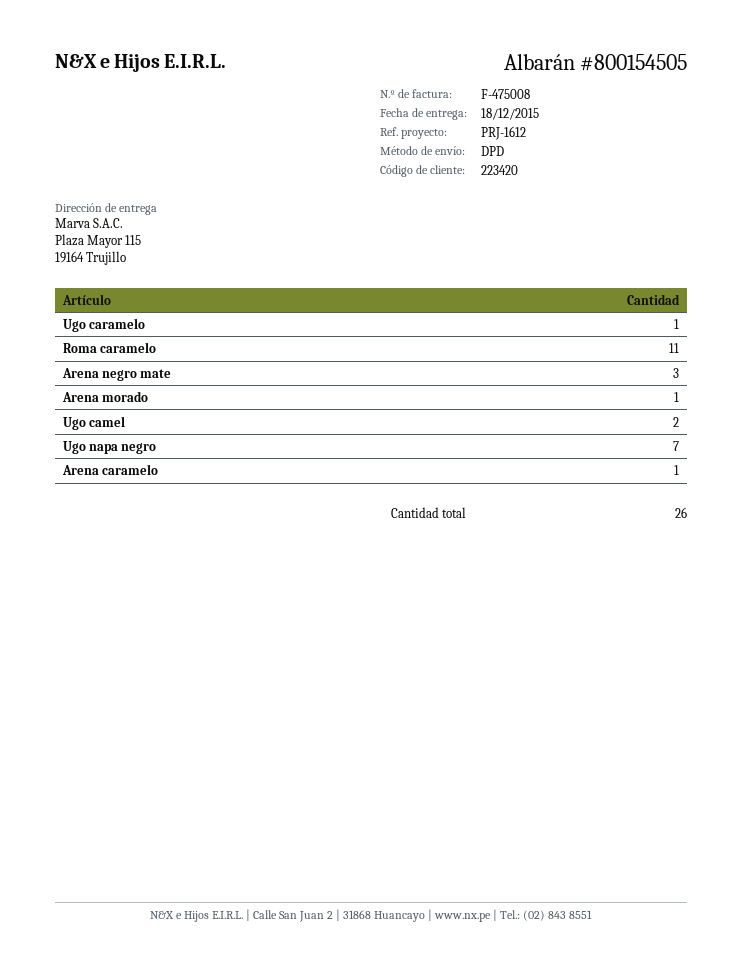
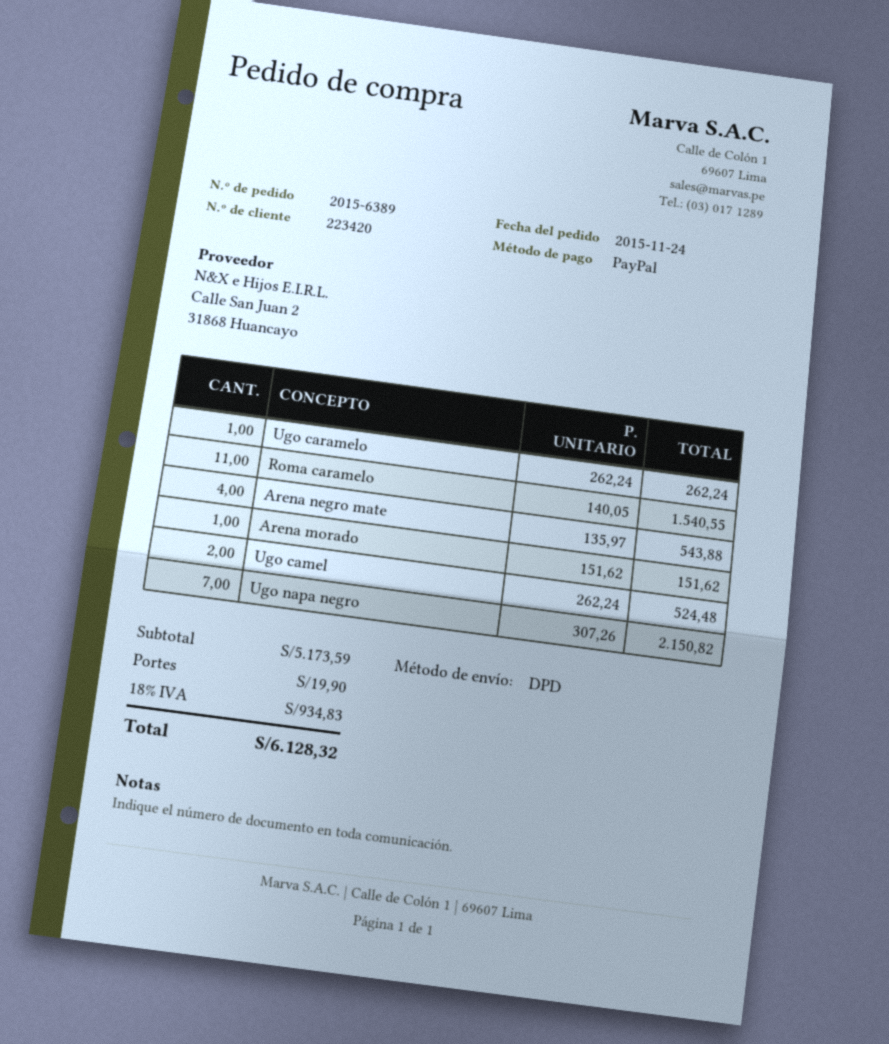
Arena negro mate: 3 -> 4
Arena caramelo: 1 -> none

